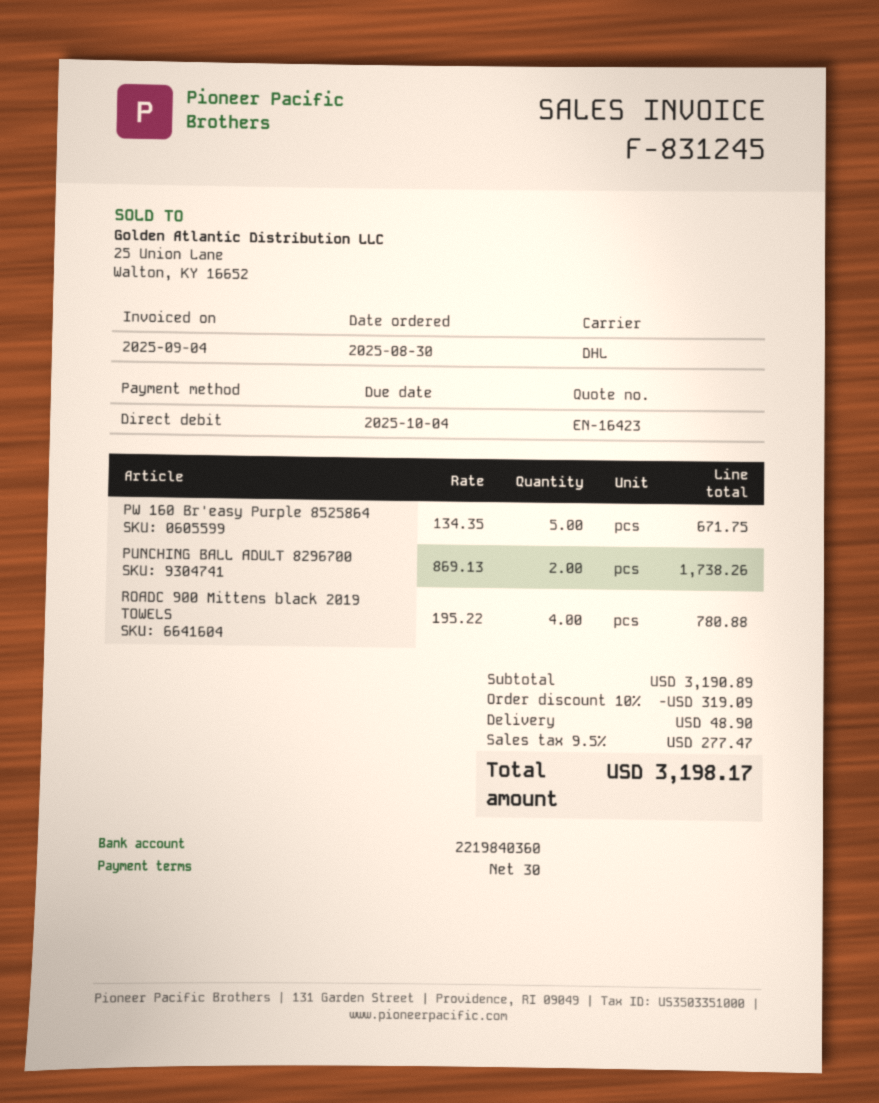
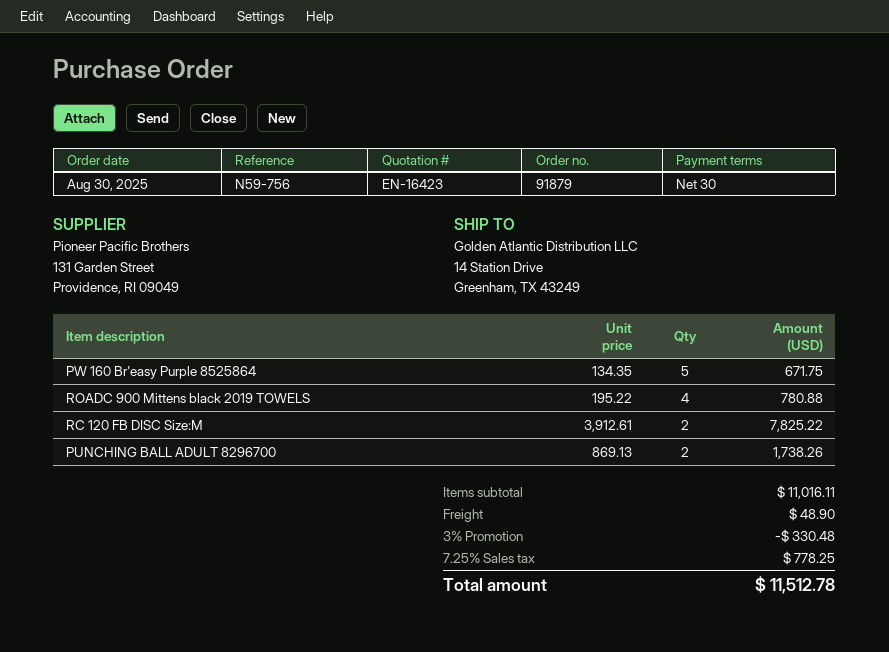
RC 120 FB DISC Size:M: none -> 2 x 3912.61 = 7825.22
subtotal: 3190.89 -> 11016.11
discount: 10% = 319.09 -> 3% = 330.48
tax: 9.5% = 277.47 -> 7.25% = 778.25
total: 3198.17 -> 11512.78

